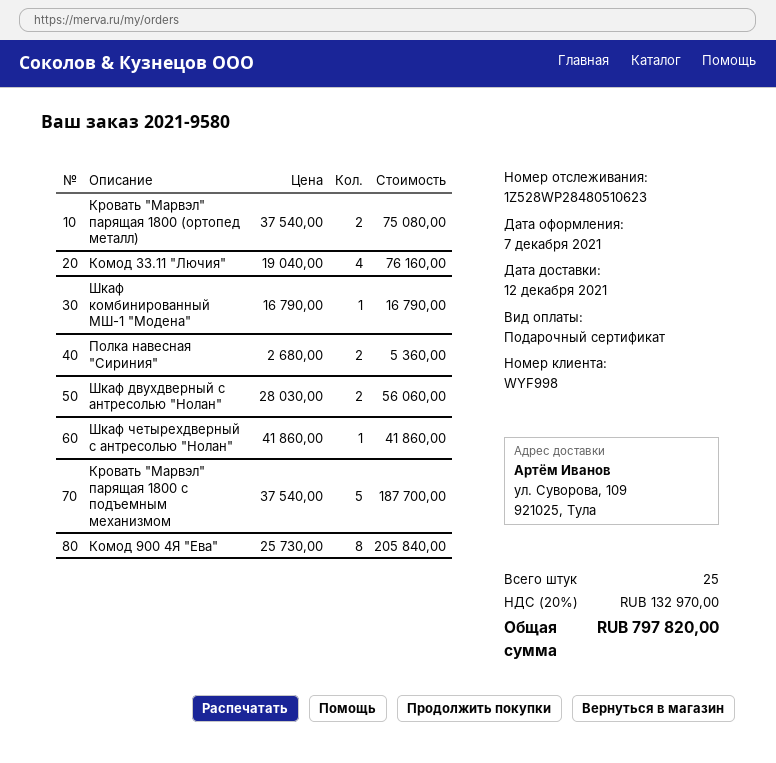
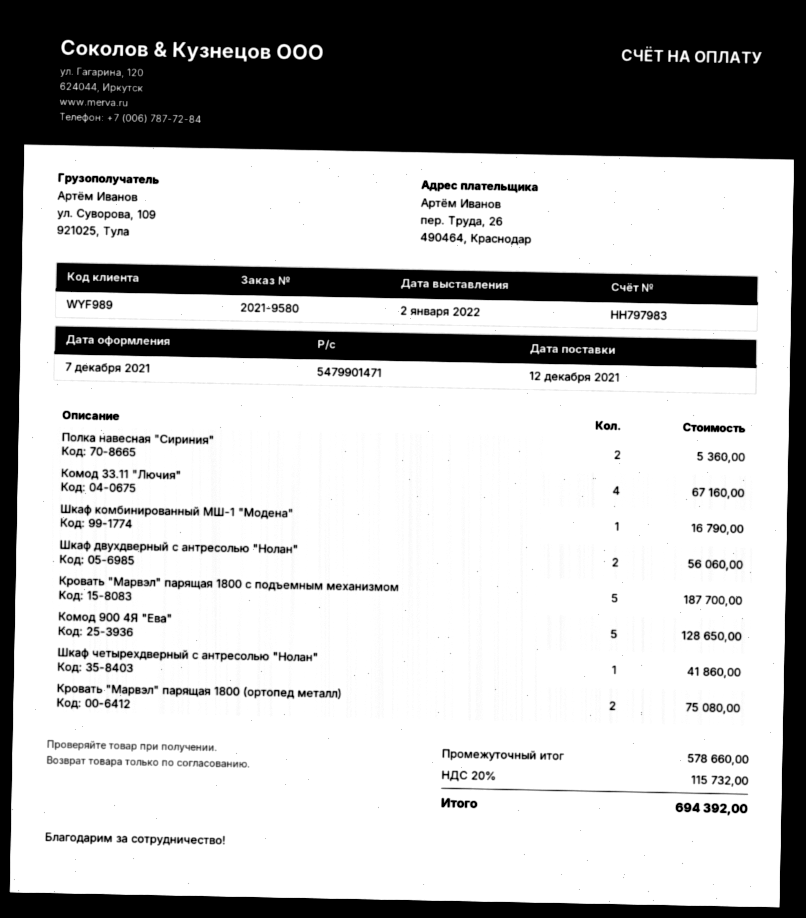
customer number: WYF998 -> WYF989
Комод 33.11 "Лючия": 4 for 76160.00 -> 4 for 67160.00
Комод 900 4Я "Ева": 8 for 205840.00 -> 5 for 128650.00
tax: 20% = 132970.00 -> 20% = 115732.00
total: 797820.00 -> 694392.00

